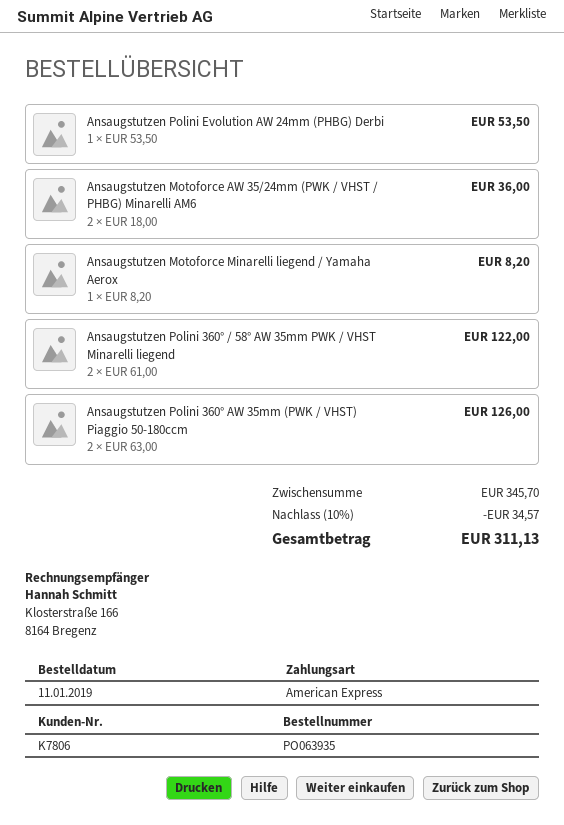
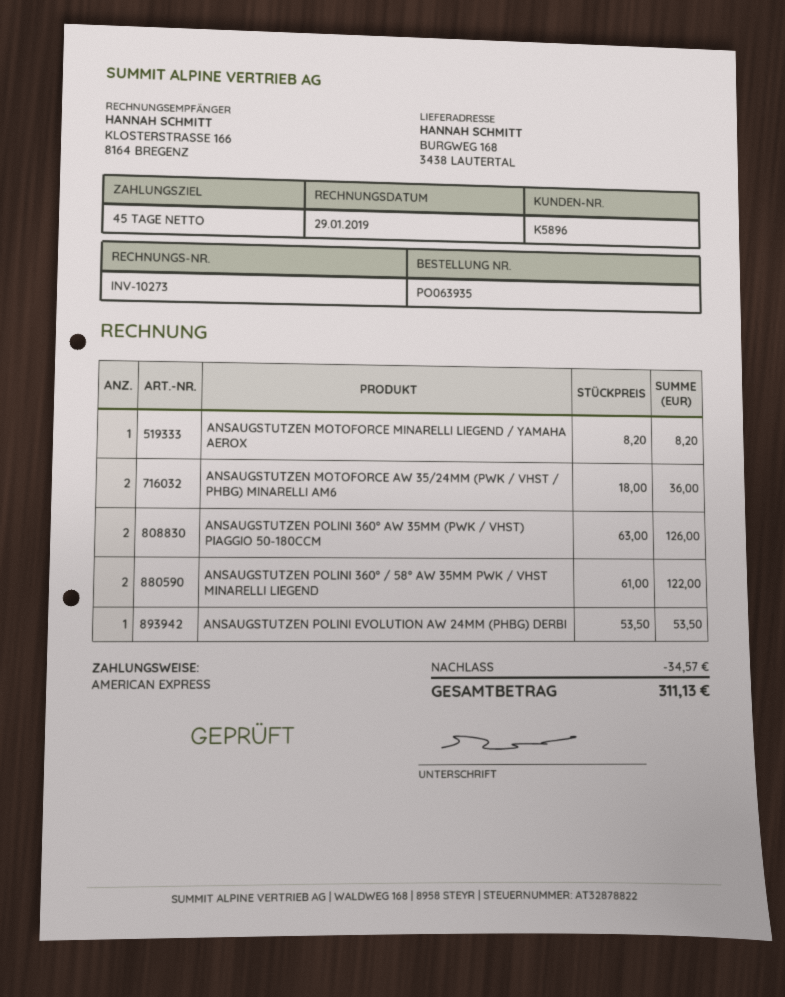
customer number: K7806 -> K5896

